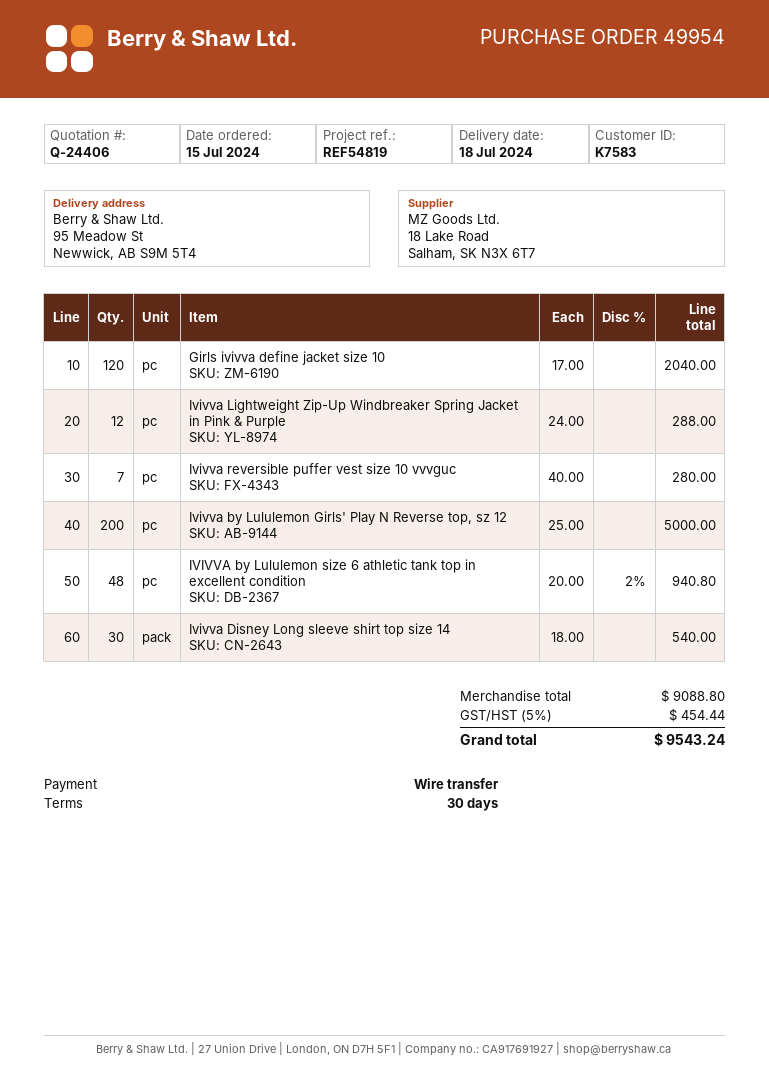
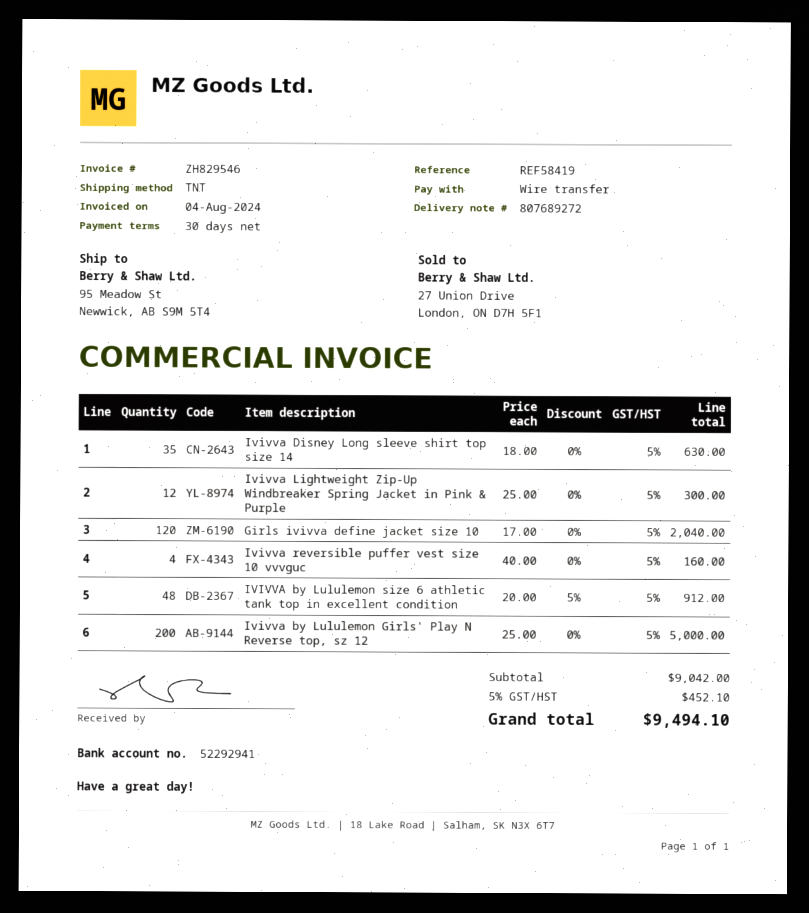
reference: REF54819 -> REF58419
Ivivva Lightweight Zip-Up Windbreaker Spring Jacket in Pink & Purple: 12 x 24.00 = 288.00 -> 12 x 25.00 = 300.00
Ivivva reversible puffer vest size 10 vvvguc: 7 x 40.00 = 280.00 -> 4 x 40.00 = 160.00
IVIVVA by Lululemon size 6 athletic tank top in excellent condition: 48 x 20.00 - 2% = 940.80 -> 48 x 20.00 - 5% = 912.00
Ivivva Disney Long sleeve shirt top size 14: 30 x 18.00 = 540.00 -> 35 x 18.00 = 630.00
subtotal: 9088.80 -> 9042.00
tax: 5% = 454.44 -> 5% = 452.10
total: 9543.24 -> 9494.10

